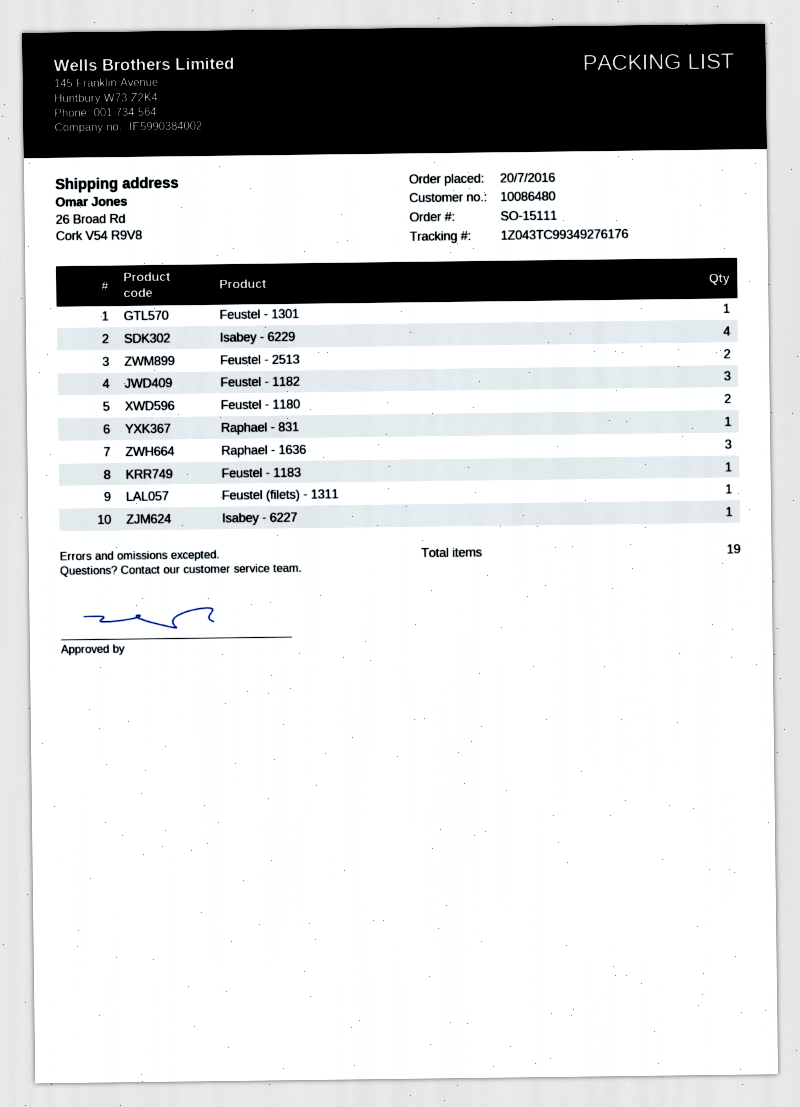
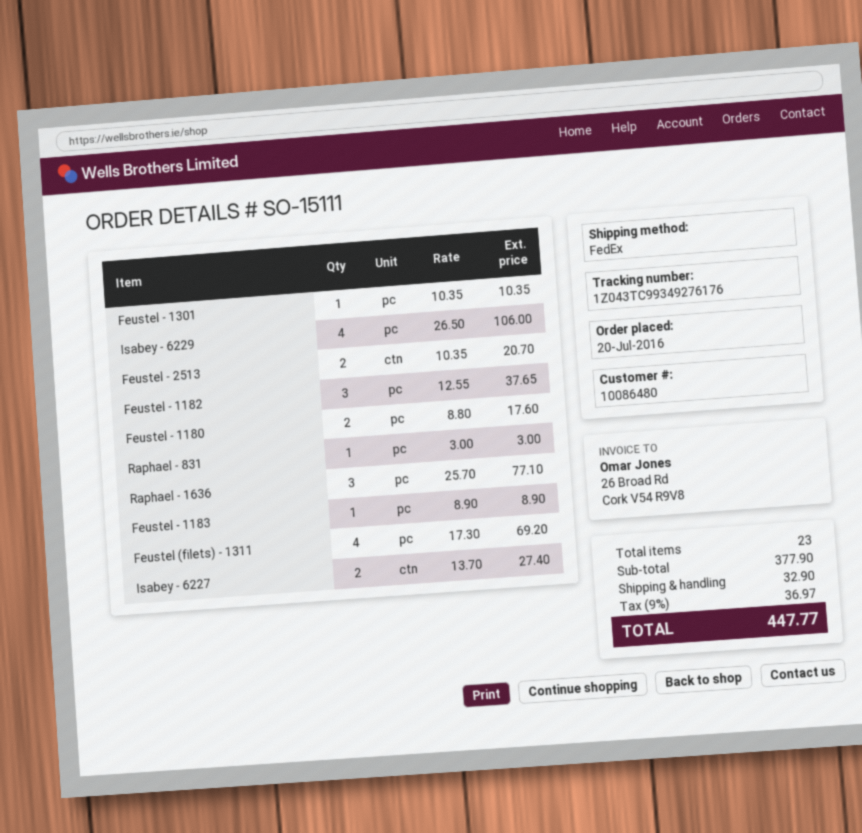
Feustel (filets) - 1311: 1 -> 4
Isabey - 6227: 1 -> 2
total quantity: 19 -> 23

